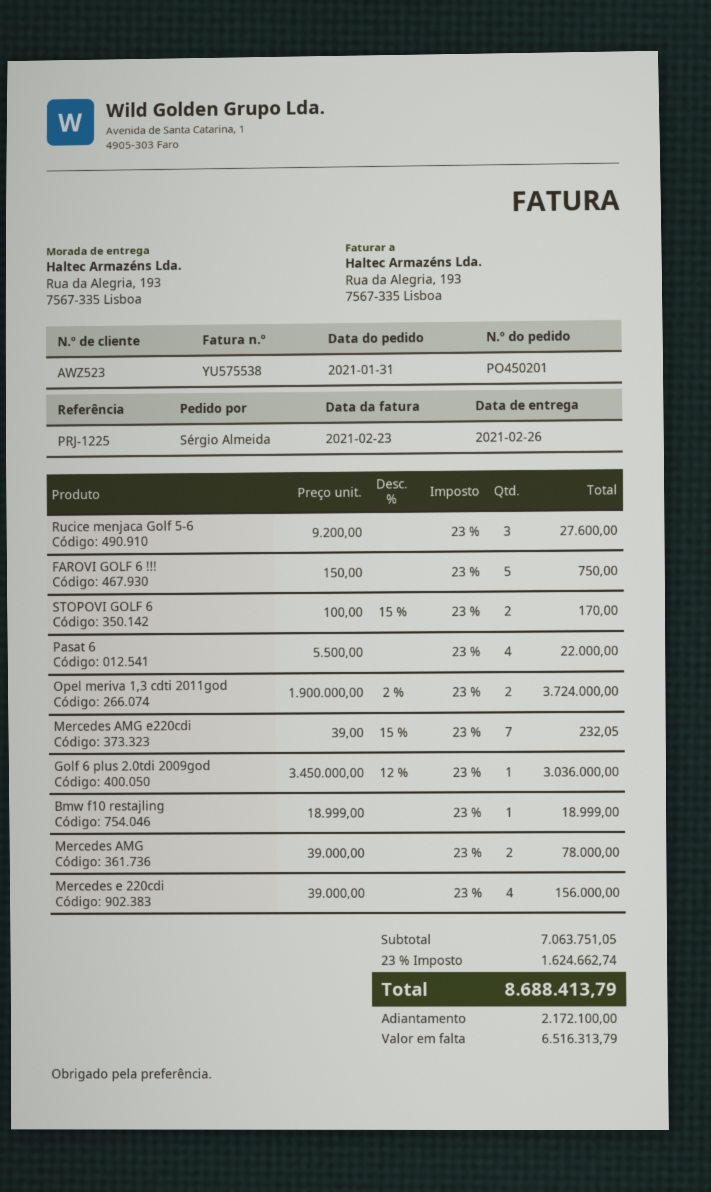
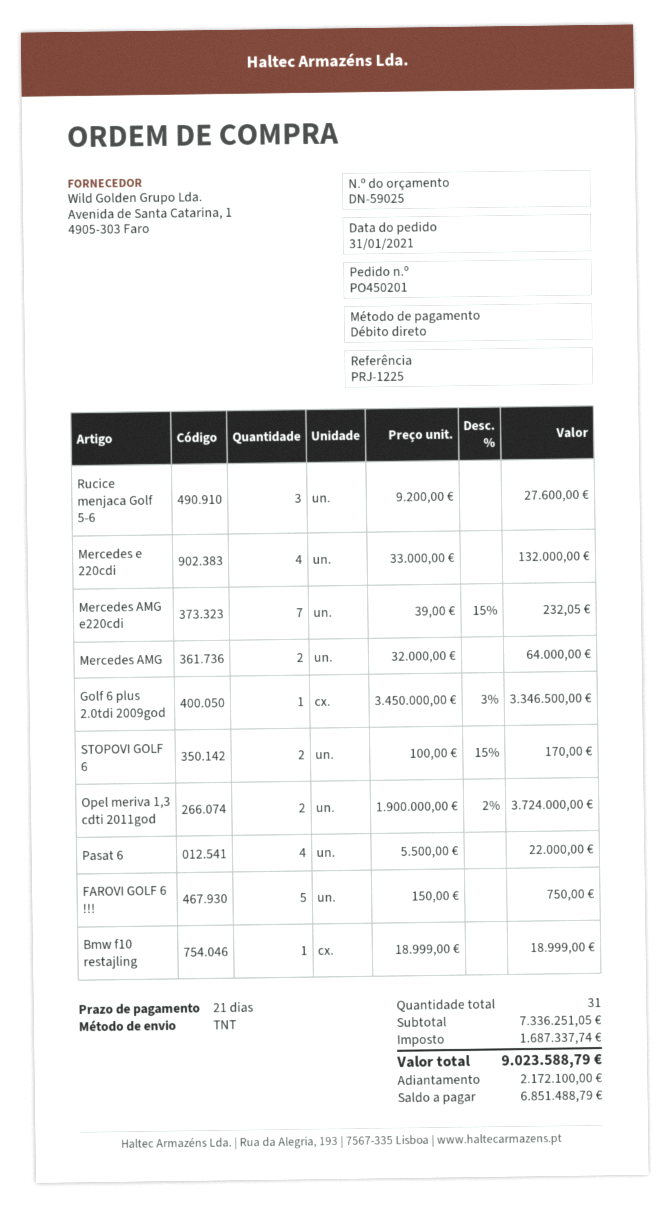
Golf 6 plus 2.0tdi 2009god: 1 x 3450000.00 - 12% = 3036000.00 -> 1 x 3450000.00 - 3% = 3346500.00
Mercedes AMG: 2 x 39000.00 = 78000.00 -> 2 x 32000.00 = 64000.00
Mercedes e 220cdi: 4 x 39000.00 = 156000.00 -> 4 x 33000.00 = 132000.00
subtotal: 7063751.05 -> 7336251.05
tax: 1624662.74 -> 1687337.74
total: 8688413.79 -> 9023588.79
balance: 6516313.79 -> 6851488.79

